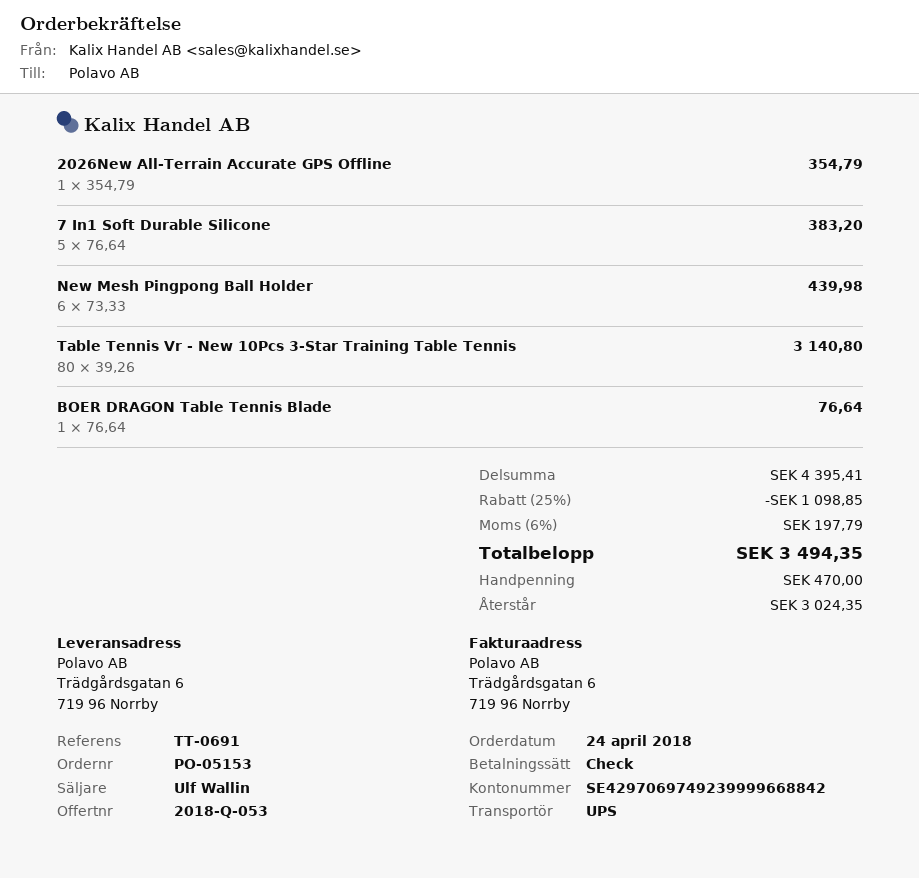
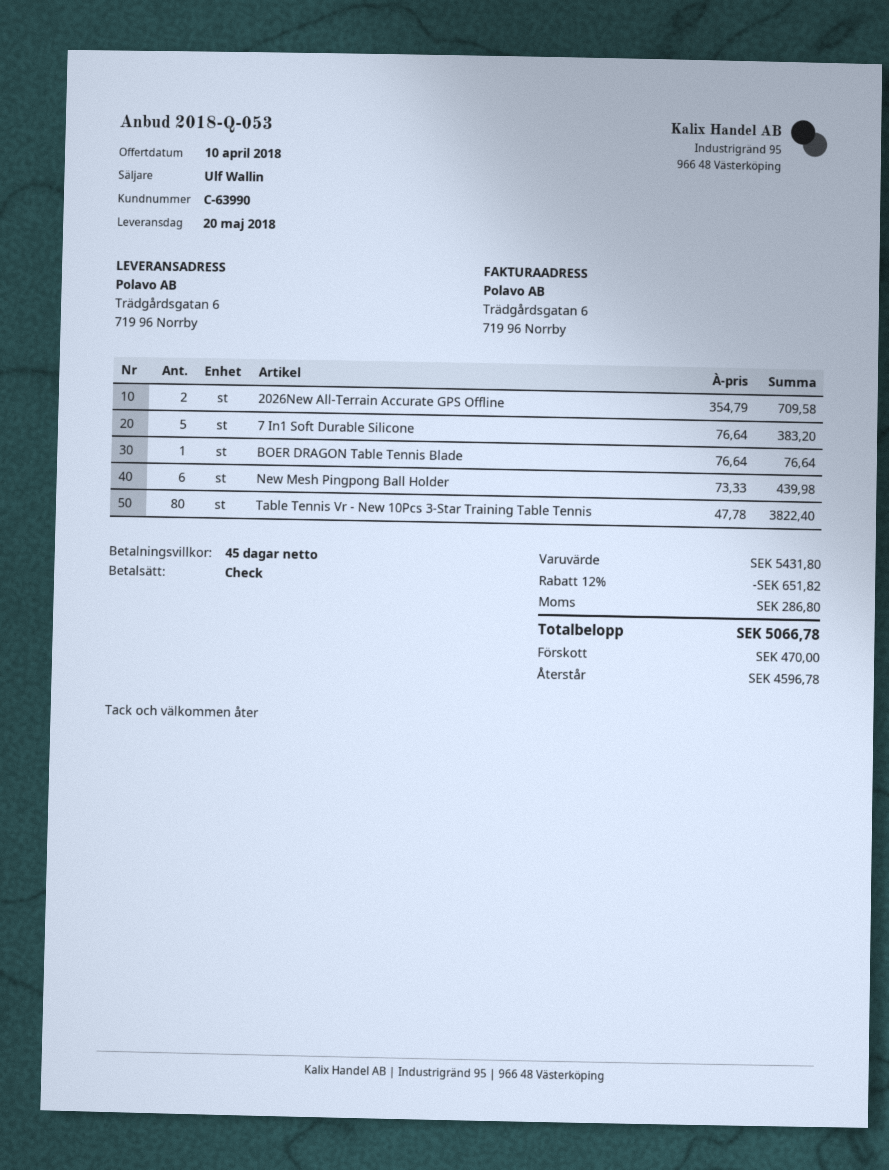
2026New All-Terrain Accurate GPS Offline: 1 x 354.79 = 354.79 -> 2 x 354.79 = 709.58
Table Tennis Vr - New 10Pcs 3-Star Training Table Tennis: 80 x 39.26 = 3140.80 -> 80 x 47.78 = 3822.40
subtotal: 4395.41 -> 5431.80
discount: 25% = 1098.85 -> 12% = 651.82
tax: 197.79 -> 286.80
total: 3494.35 -> 5066.78
balance: 3024.35 -> 4596.78

